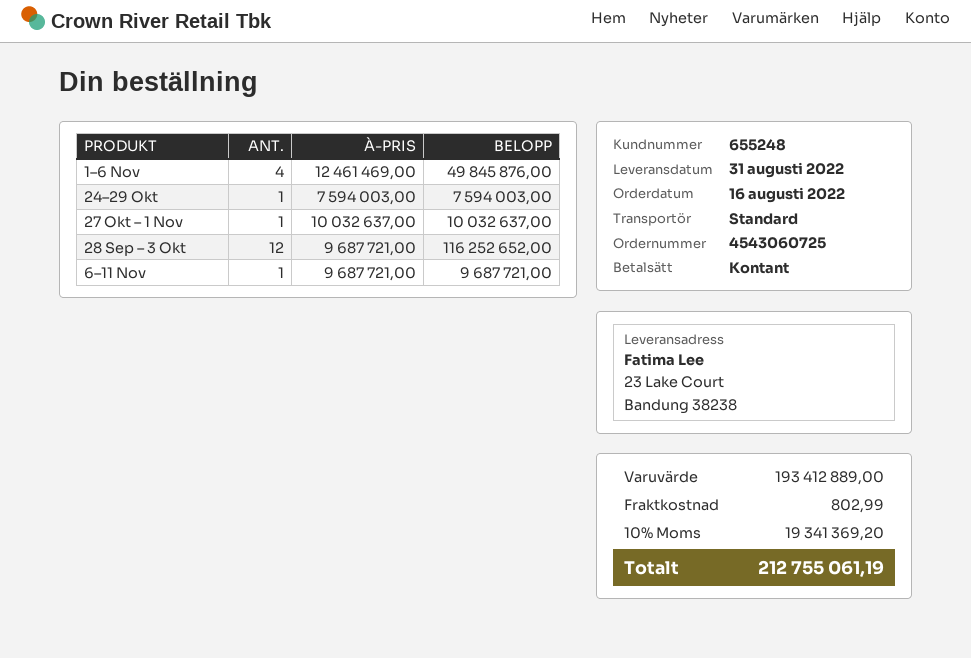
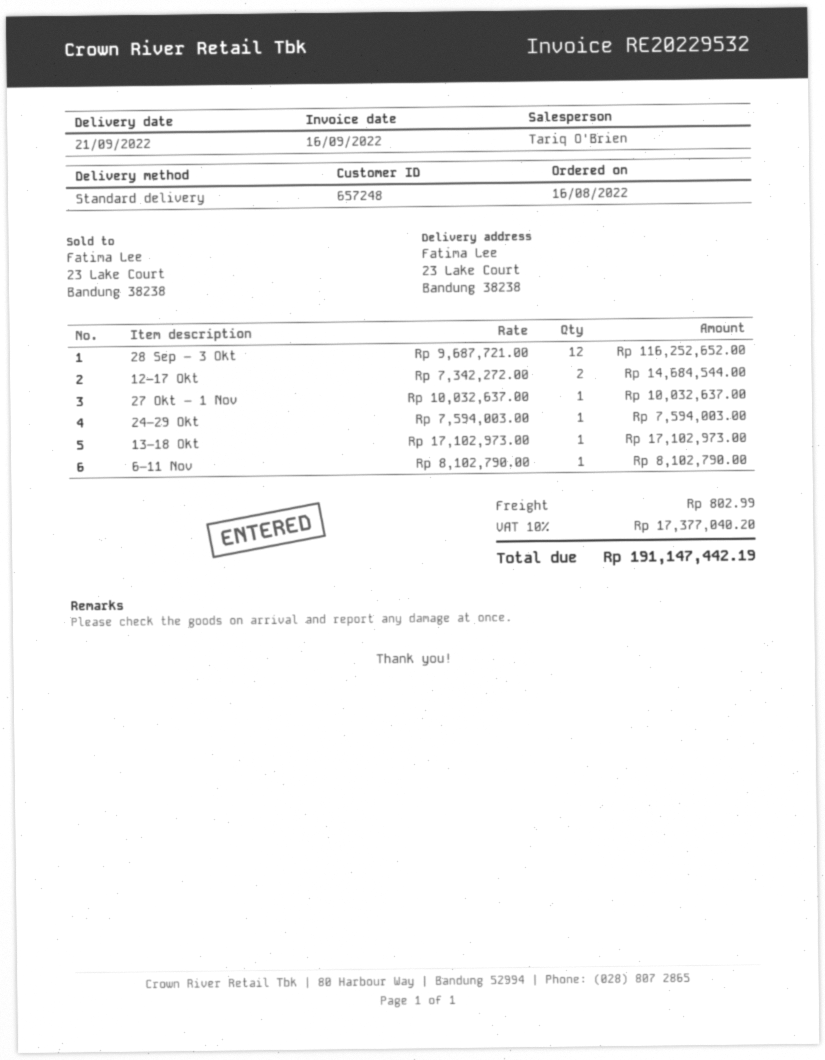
delivery date: 2022-08-31 -> 2022-09-21
customer number: 655248 -> 657248
1–6 Nov: 4 x 12461469.00 = 49845876.00 -> none
6–11 Nov: 1 x 9687721.00 = 9687721.00 -> 1 x 8102790.00 = 8102790.00
12–17 Okt: none -> 2 x 7342272.00 = 14684544.00
13–18 Okt: none -> 1 x 17102973.00 = 17102973.00
tax: 10% = 19341369.20 -> 10% = 17377040.20
total: 212755061.19 -> 191147442.19

